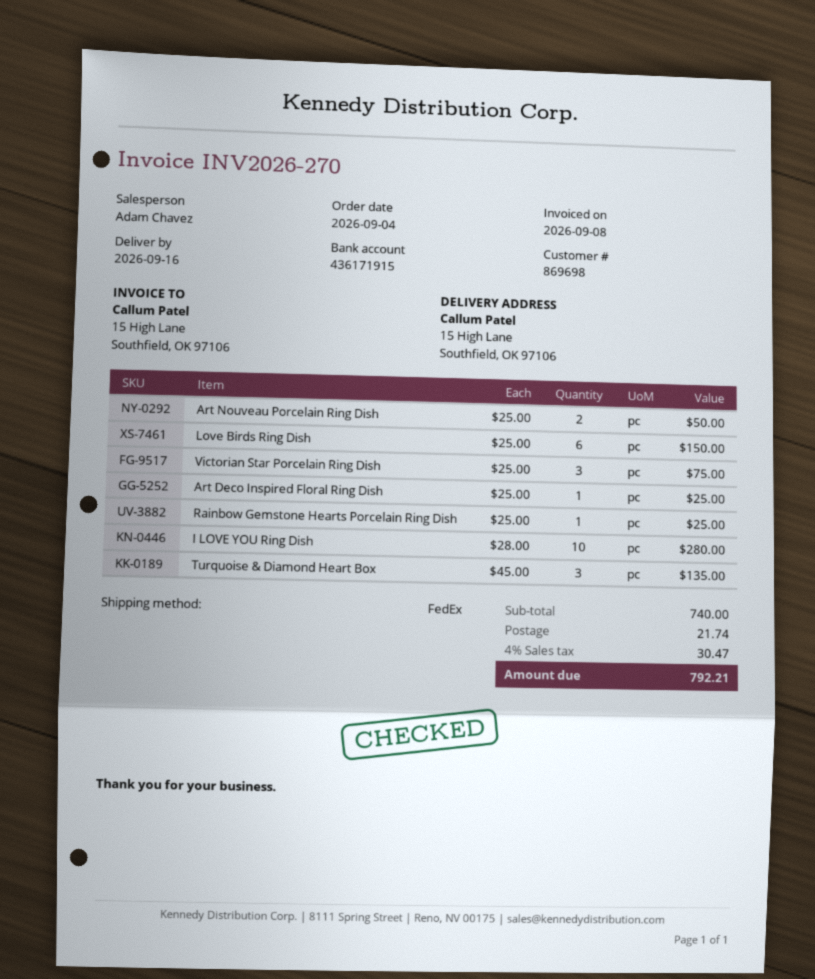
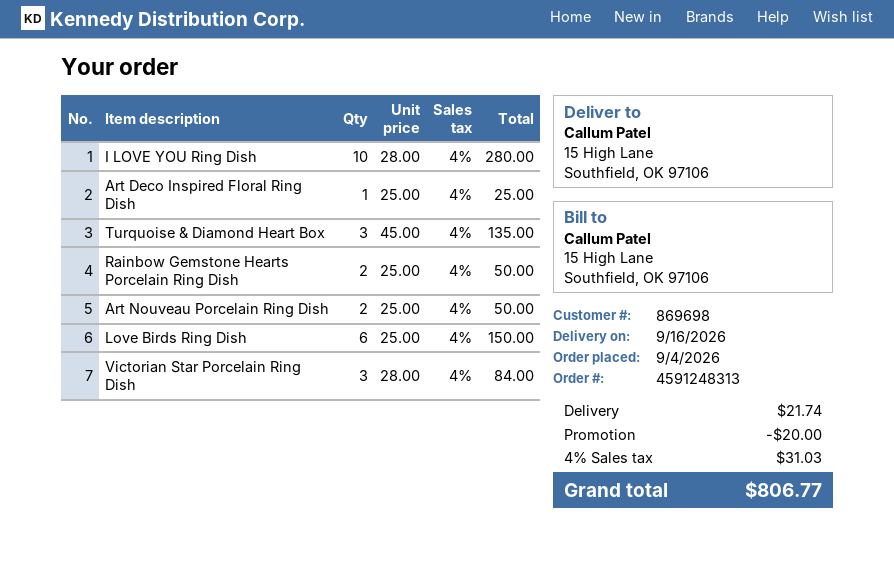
Victorian Star Porcelain Ring Dish: 3 x 25.00 = 75.00 -> 3 x 28.00 = 84.00
Rainbow Gemstone Hearts Porcelain Ring Dish: 1 x 25.00 = 25.00 -> 2 x 25.00 = 50.00
discount: none -> 20.00
tax: 4% = 30.47 -> 4% = 31.03
total: 792.21 -> 806.77

